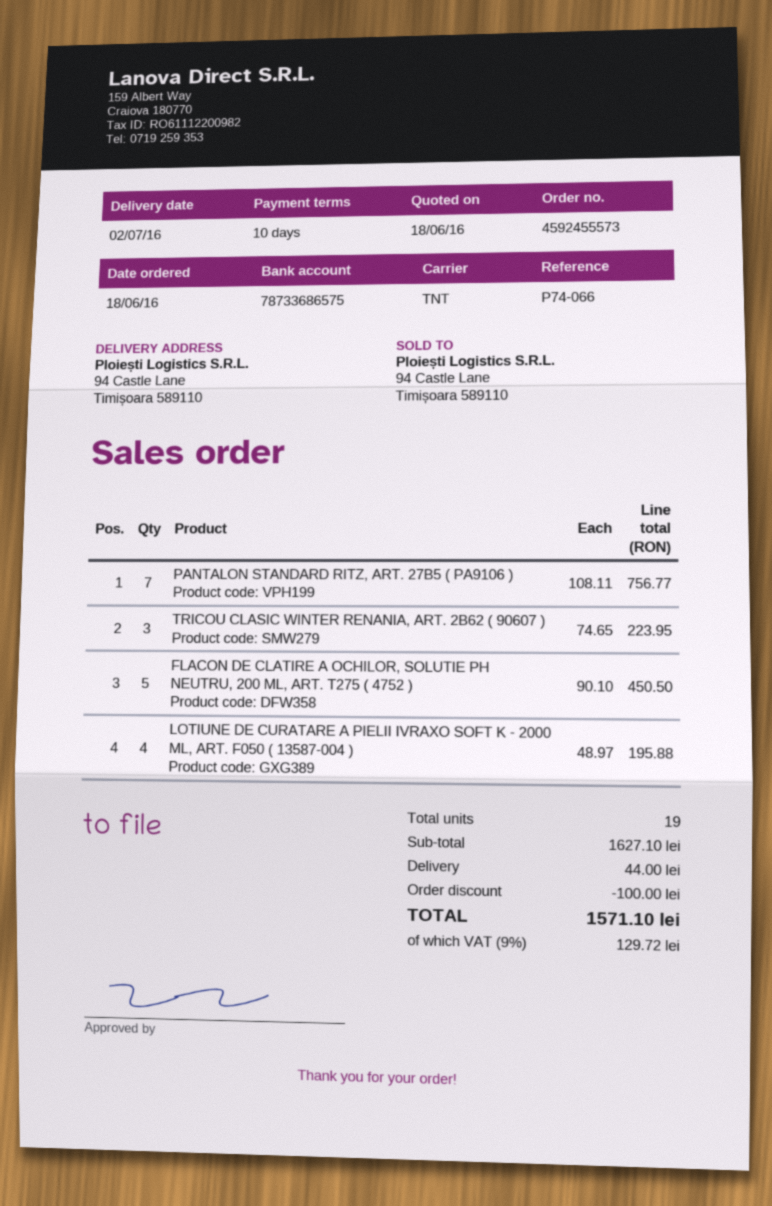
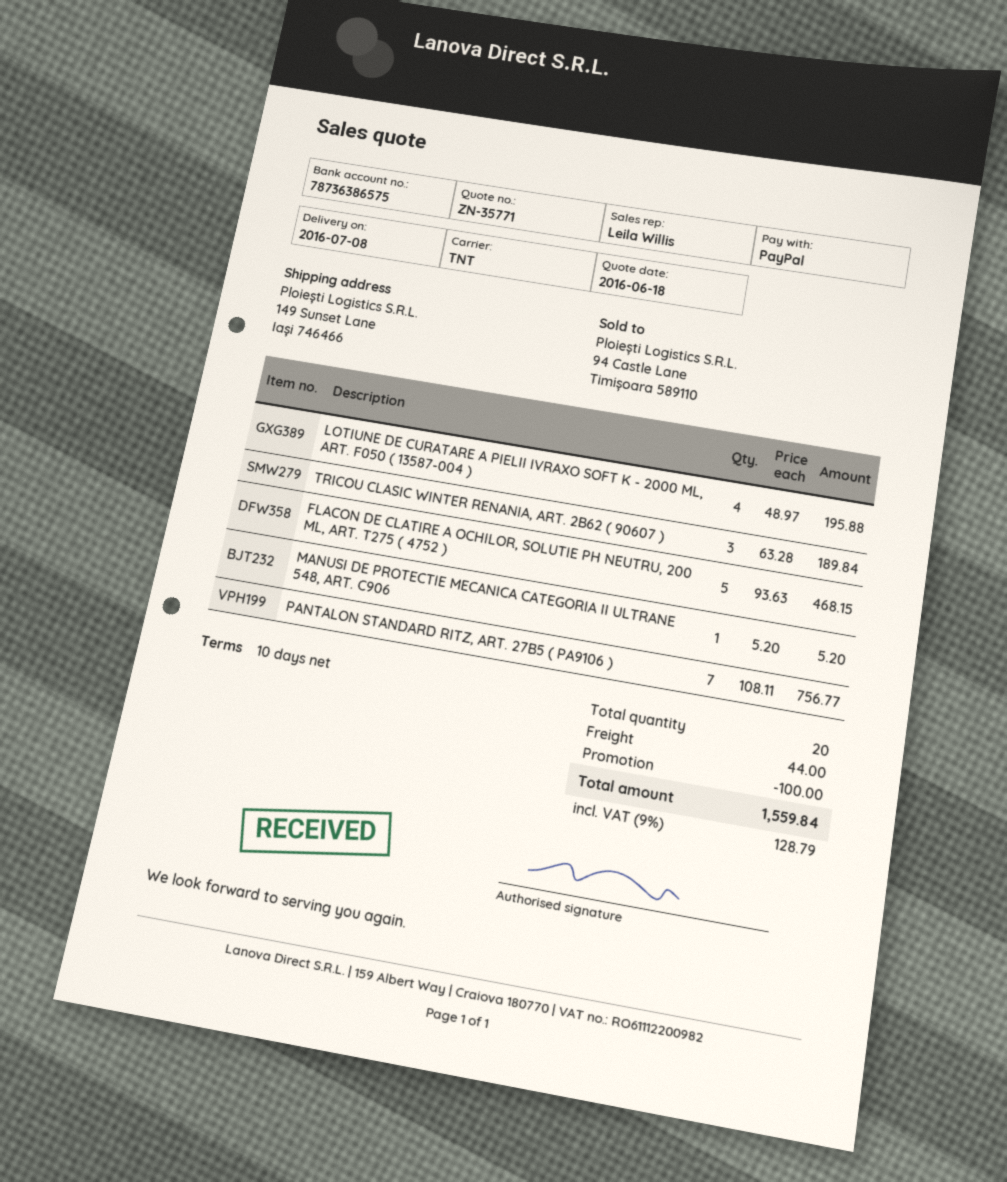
delivery date: 2016-07-02 -> 2016-07-08
bank account: 78733686575 -> 78736386575
ship to: 94 Castle Lane, Timișoara 589110 -> 149 Sunset Lane, Iași 746466
TRICOU CLASIC WINTER RENANIA, ART. 2B62 ( 90607 ): 3 x 74.65 = 223.95 -> 3 x 63.28 = 189.84
FLACON DE CLATIRE A OCHILOR, SOLUTIE PH NEUTRU, 200 ML, ART. T275 ( 4752 ): 5 x 90.10 = 450.50 -> 5 x 93.63 = 468.15
MANUSI DE PROTECTIE MECANICA CATEGORIA II ULTRANE 548, ART. C906: none -> 1 x 5.20 = 5.20
total quantity: 19 -> 20
tax: 9% = 129.72 -> 9% = 128.79
total: 1571.10 -> 1559.84

